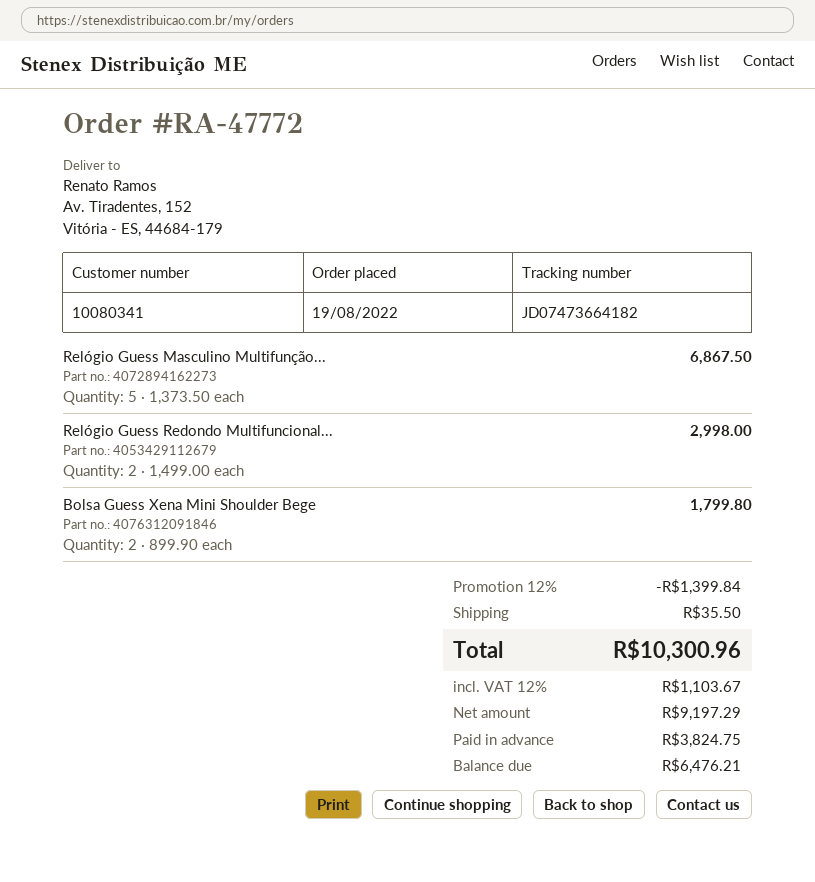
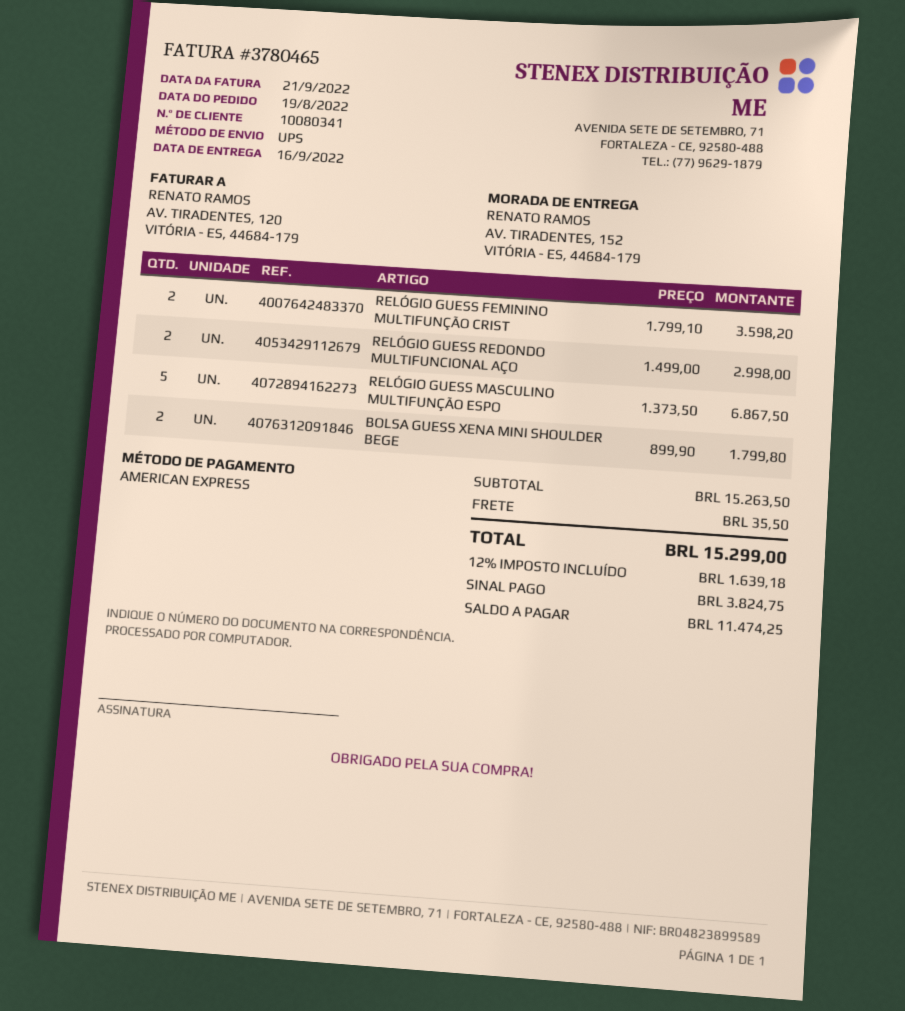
RELÓGIO GUESS FEMININO MULTIFUNÇÃO CRIST: none -> 2 x 1799.10 = 3598.20
discount: 12% = 1399.84 -> none
tax: 12% = 1103.67 -> 12% = 1639.18
total: 10300.96 -> 15299.00
balance: 6476.21 -> 11474.25

